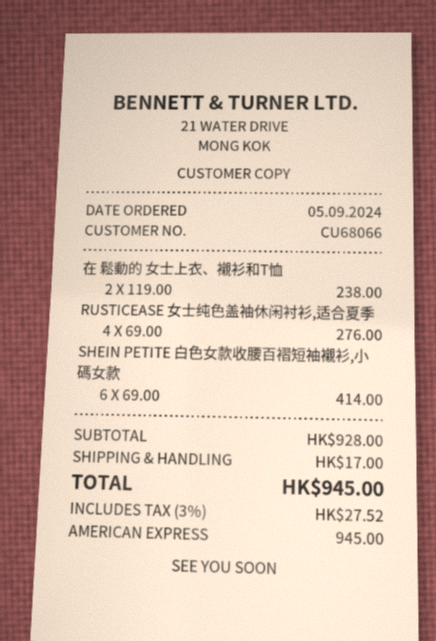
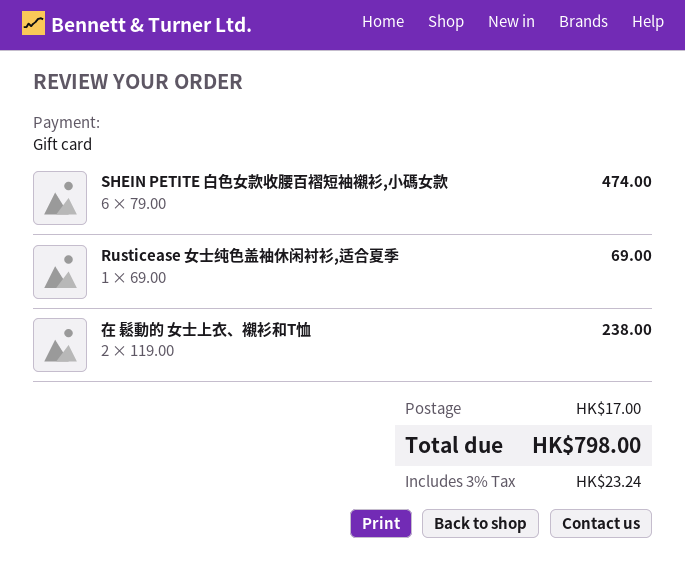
payment method: American Express -> gift card
RUSTICEASE 女士纯色盖袖休闲衬衫,适合夏季: 4 x 69.00 = 276.00 -> 1 x 69.00 = 69.00
SHEIN PETITE 白色女款收腰百褶短袖襯衫,小碼女款: 6 x 69.00 = 414.00 -> 6 x 79.00 = 474.00
tax: 3% = 27.52 -> 3% = 23.24
total: 945.00 -> 798.00

